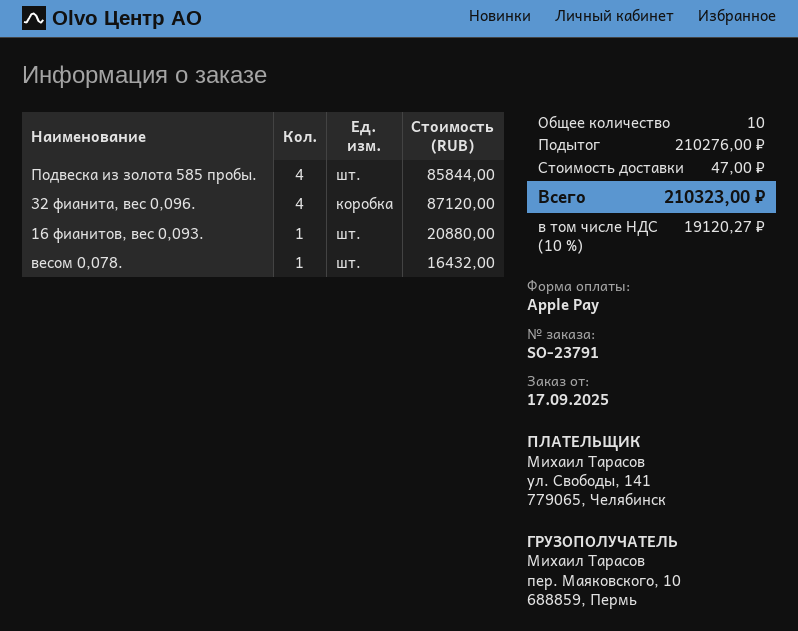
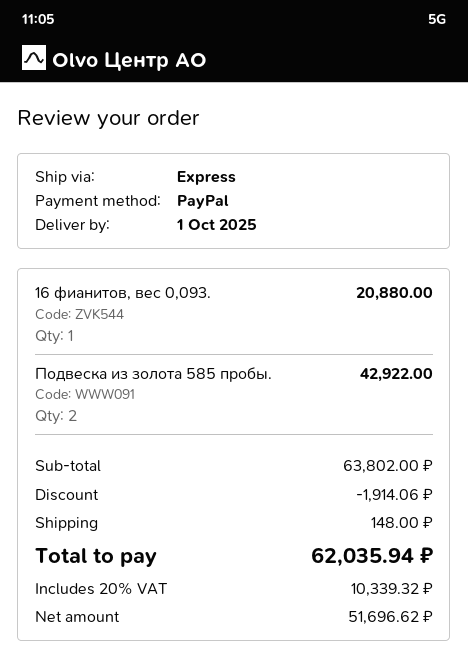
payment method: Apple Pay -> PayPal
Подвеска из золота 585 пробы.: 4 for 85844.00 -> 2 for 42922.00
32 фианита, вес 0,096.: 4 for 87120.00 -> none
весом 0,078.: 1 for 16432.00 -> none
subtotal: 210276.00 -> 63802.00
discount: none -> 1914.06
shipping: 47.00 -> 148.00
tax: 10% = 19120.27 -> 20% = 10339.32
total: 210323.00 -> 62035.94

